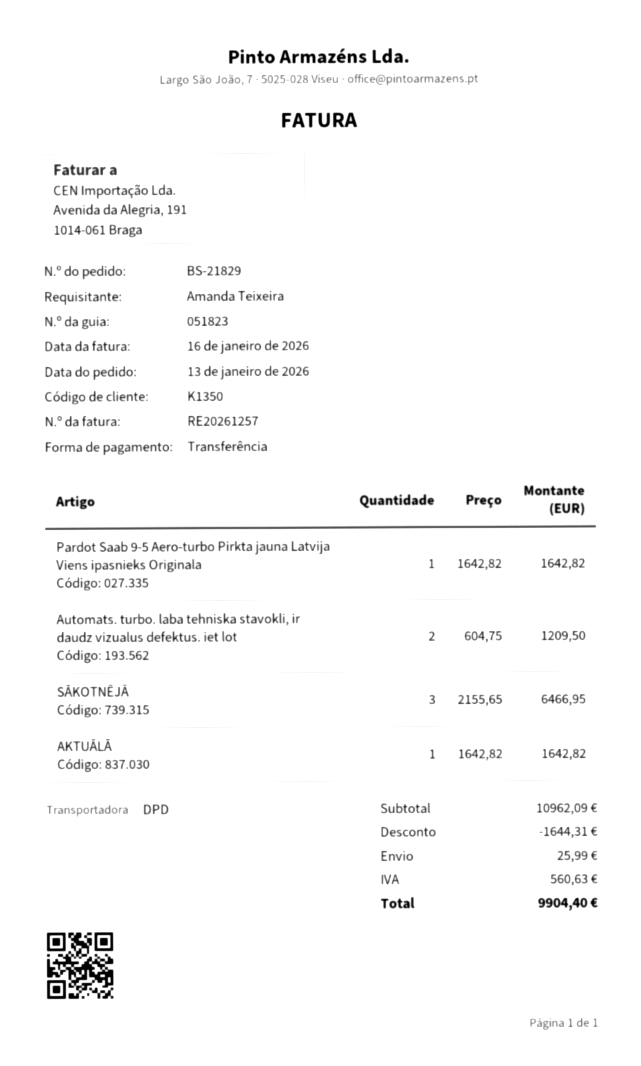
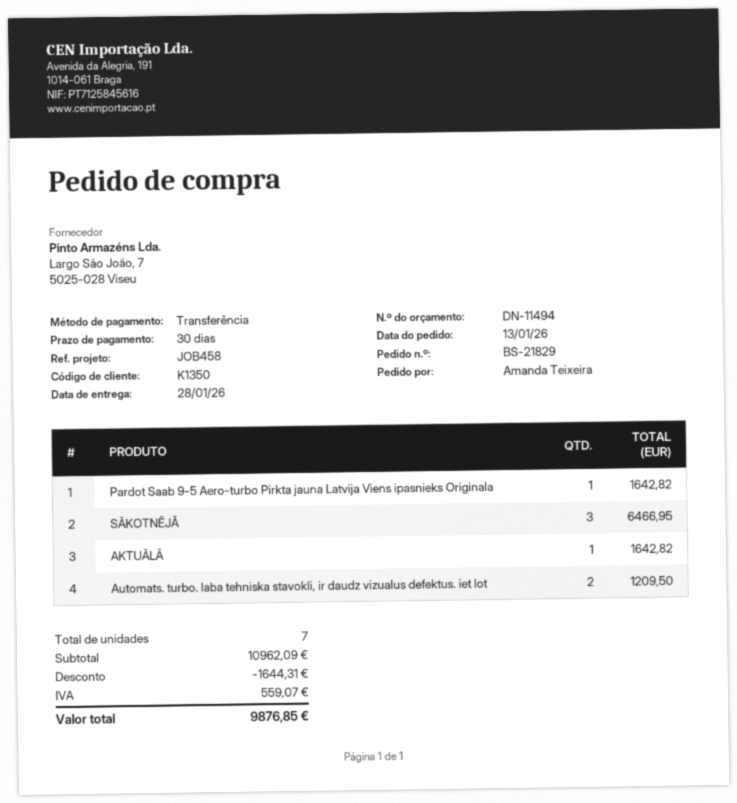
shipping: 25.99 -> none
tax: 560.63 -> 559.07
total: 9904.40 -> 9876.85

